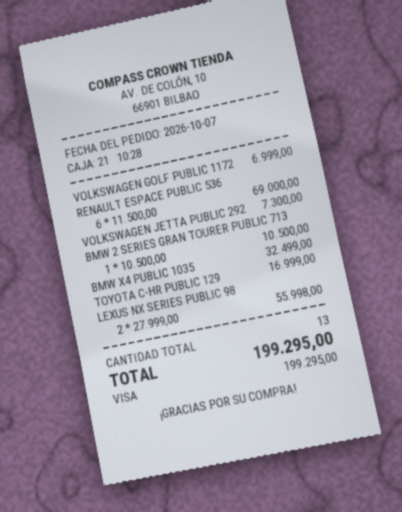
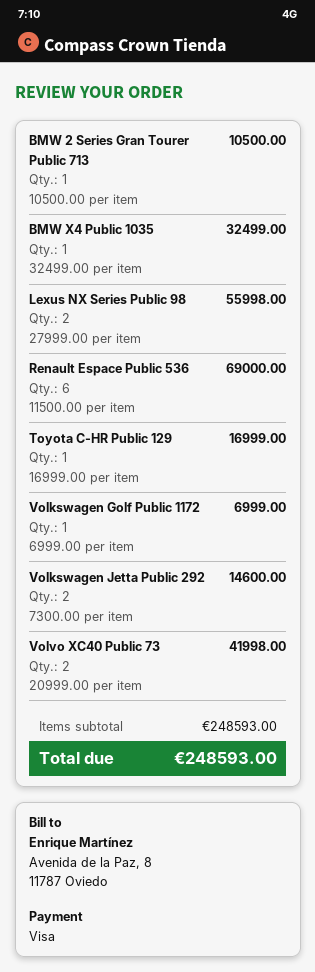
VOLKSWAGEN JETTA PUBLIC 292: 1 x 7300.00 = 7300.00 -> 2 x 7300.00 = 14600.00
Volvo XC40 Public 73: none -> 2 x 20999.00 = 41998.00
total: 199295.00 -> 248593.00

